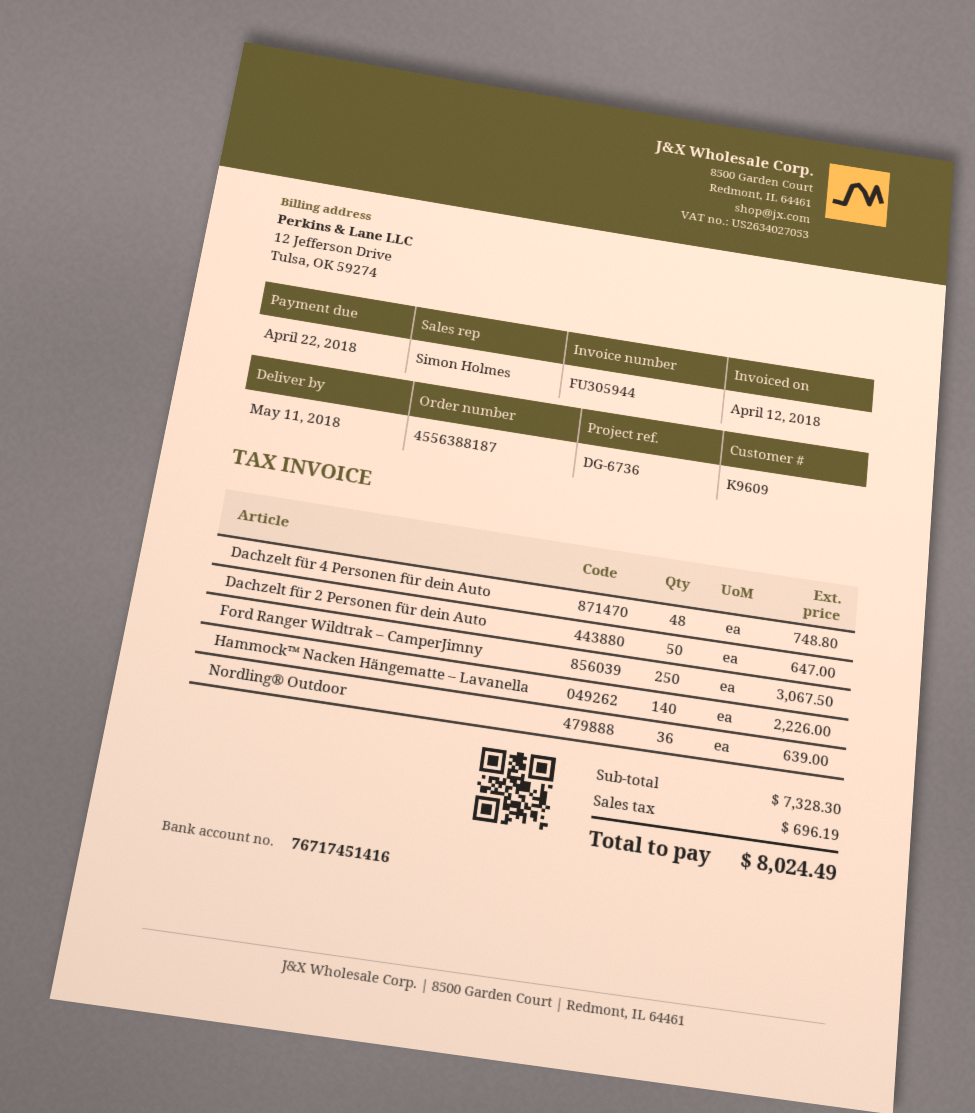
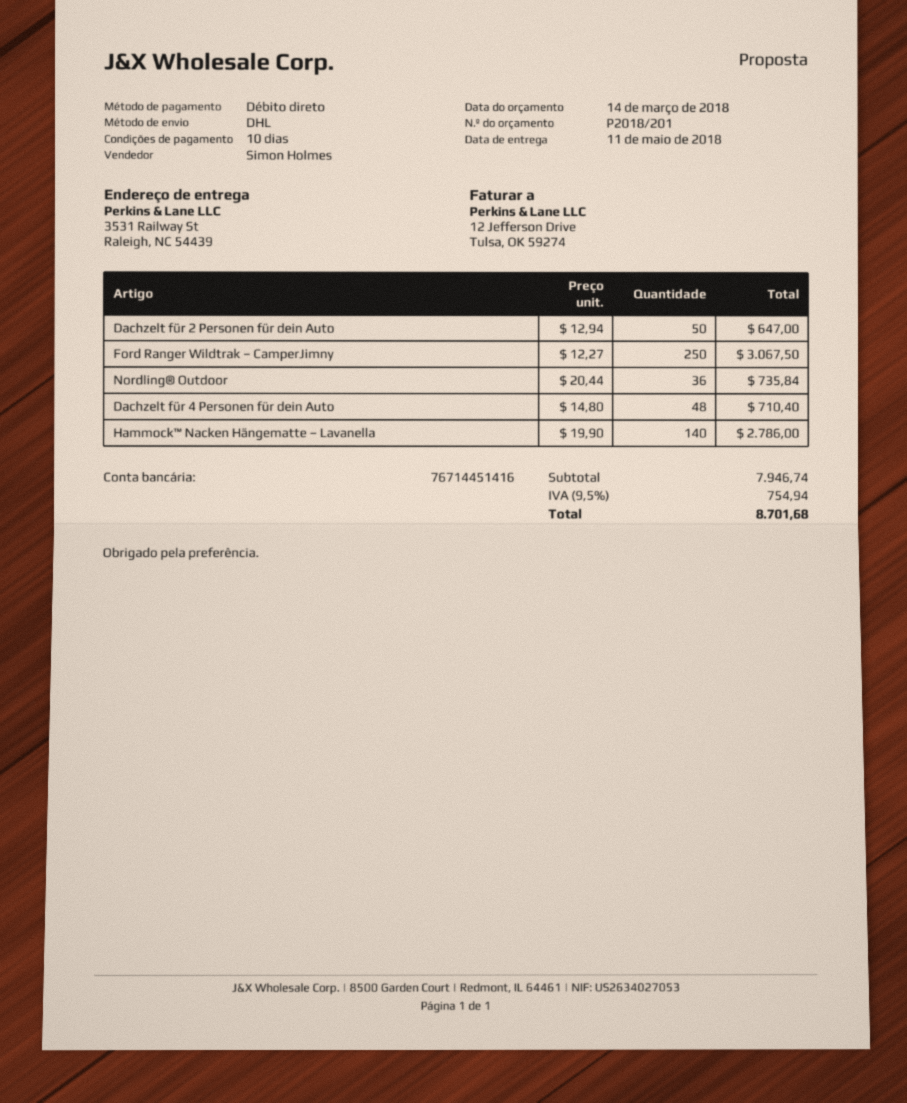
bank account: 76717451416 -> 76714451416
Dachzelt für 4 Personen für dein Auto: 48 for 748.80 -> 48 for 710.40
Hammock™ Nacken Hängematte – Lavanella: 140 for 2226.00 -> 140 for 2786.00
Nordling® Outdoor: 36 for 639.00 -> 36 for 735.84
subtotal: 7328.30 -> 7946.74
tax: 696.19 -> 754.94
total: 8024.49 -> 8701.68

